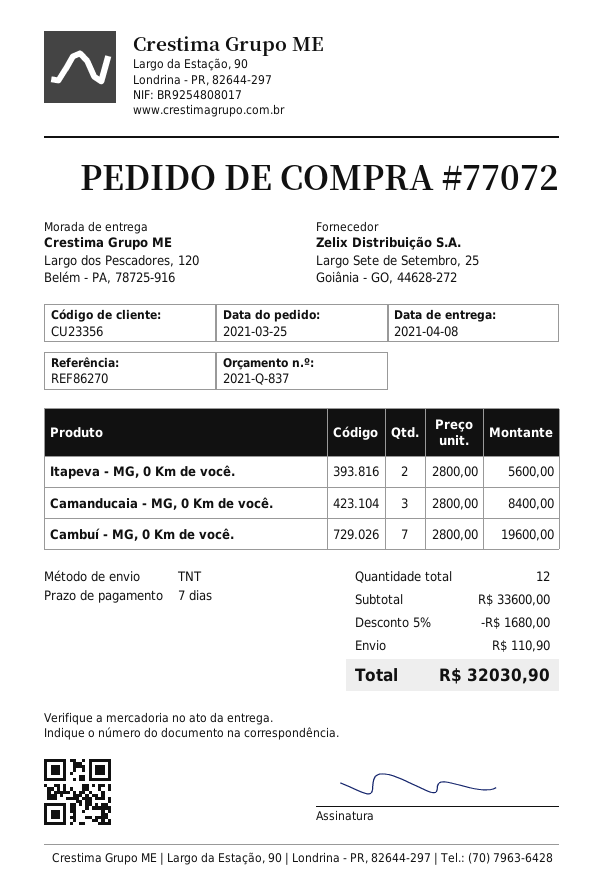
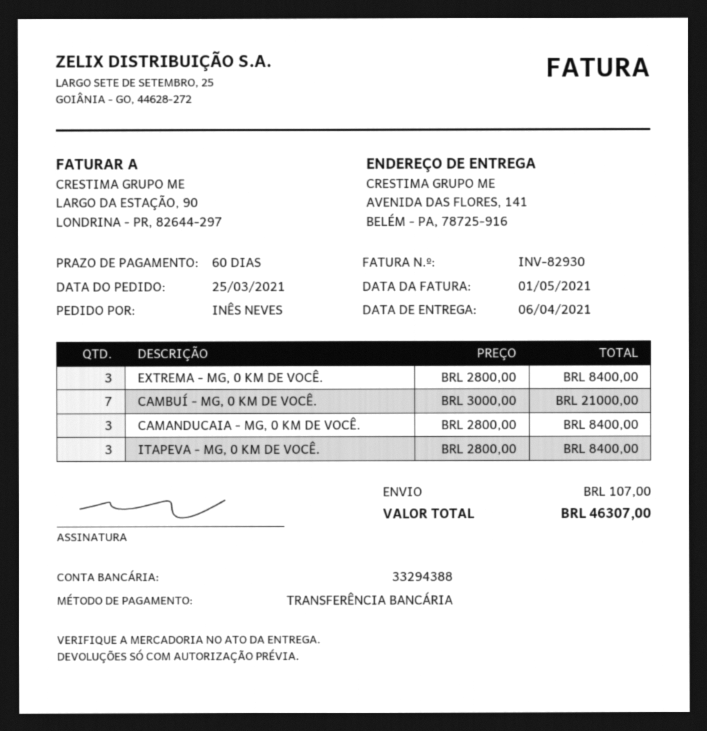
delivery date: 2021-04-08 -> 2021-04-06
payment terms: 7 days -> 60 days
ship to: Largo dos Pescadores, 120, Belém - PA, 78725-916 -> AVENIDA DAS FLORES, 141, BELÉM - PA, 78725-916
Itapeva - MG, 0 Km de você.: 2 x 2800.00 = 5600.00 -> 3 x 2800.00 = 8400.00
Cambuí - MG, 0 Km de você.: 7 x 2800.00 = 19600.00 -> 7 x 3000.00 = 21000.00
EXTREMA - MG, 0 KM DE VOCÊ.: none -> 3 x 2800.00 = 8400.00
discount: 5% = 1680.00 -> none
shipping: 110.90 -> 107.00
total: 32030.90 -> 46307.00

